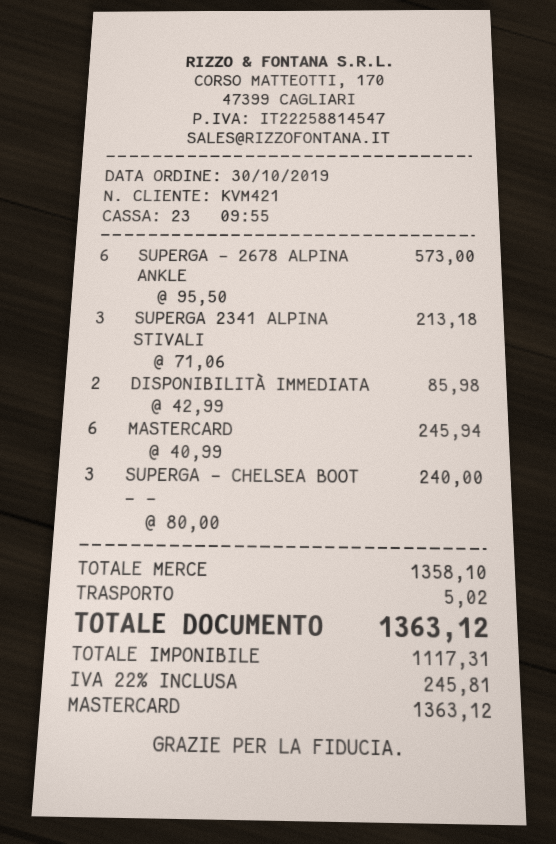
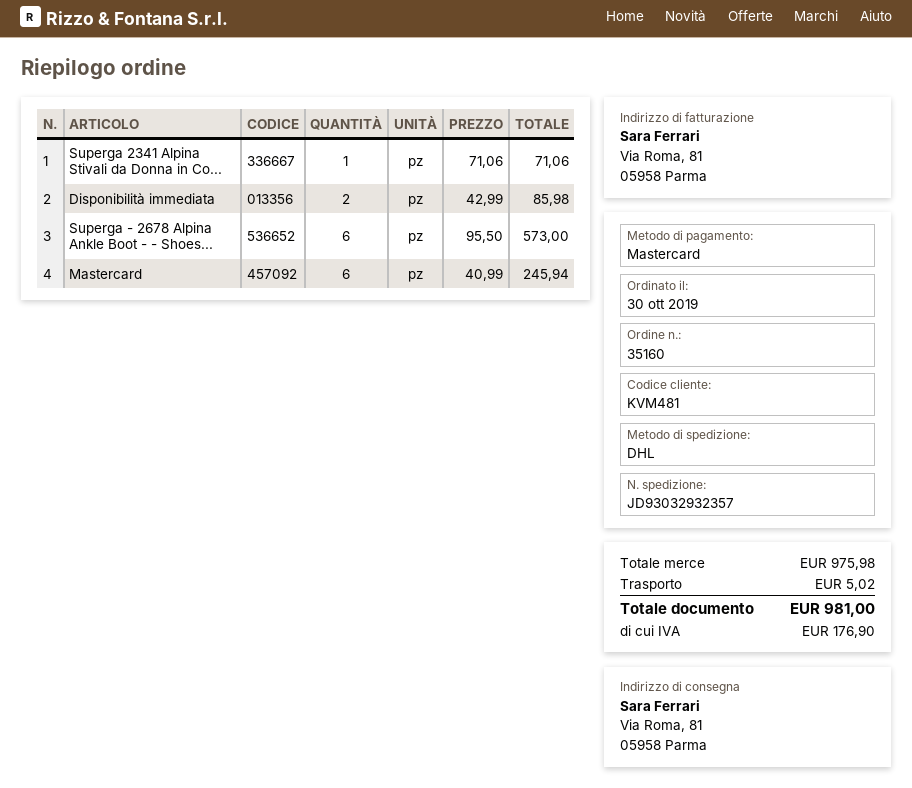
customer number: KVM421 -> KVM481
SUPERGA 2341 ALPINA STIVALI: 3 x 71.06 = 213.18 -> 1 x 71.06 = 71.06
SUPERGA - CHELSEA BOOT - -: 3 x 80.00 = 240.00 -> none
subtotal: 1358.10 -> 975.98
tax: 245.81 -> 176.90
total: 1363.12 -> 981.00

